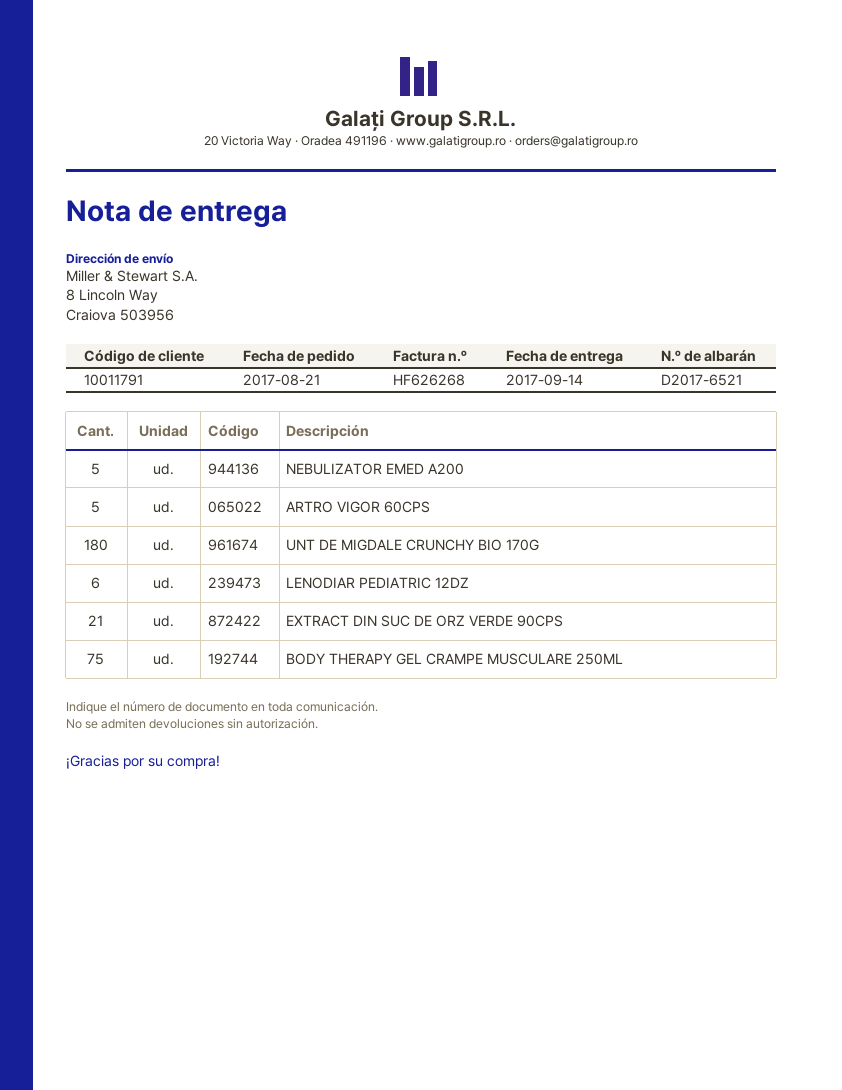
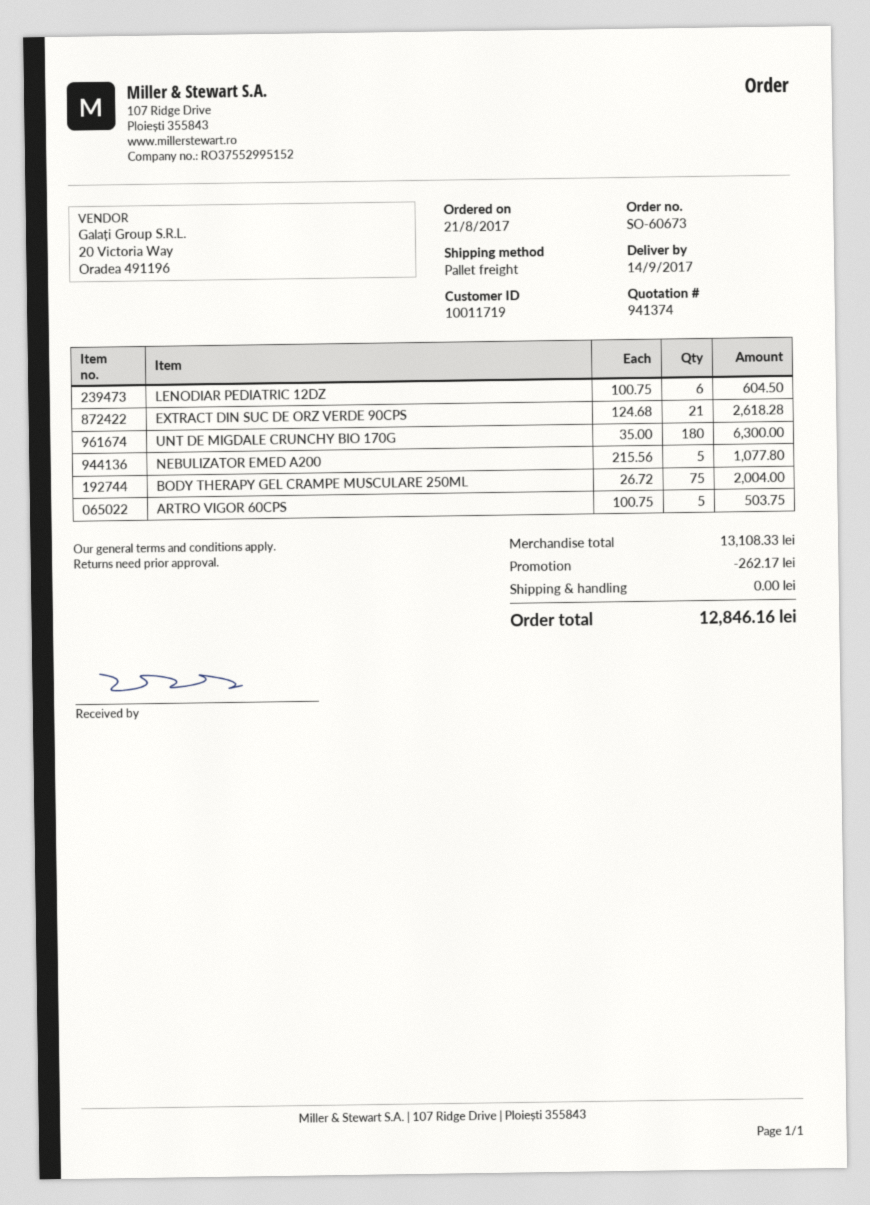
customer number: 10011791 -> 10011719

